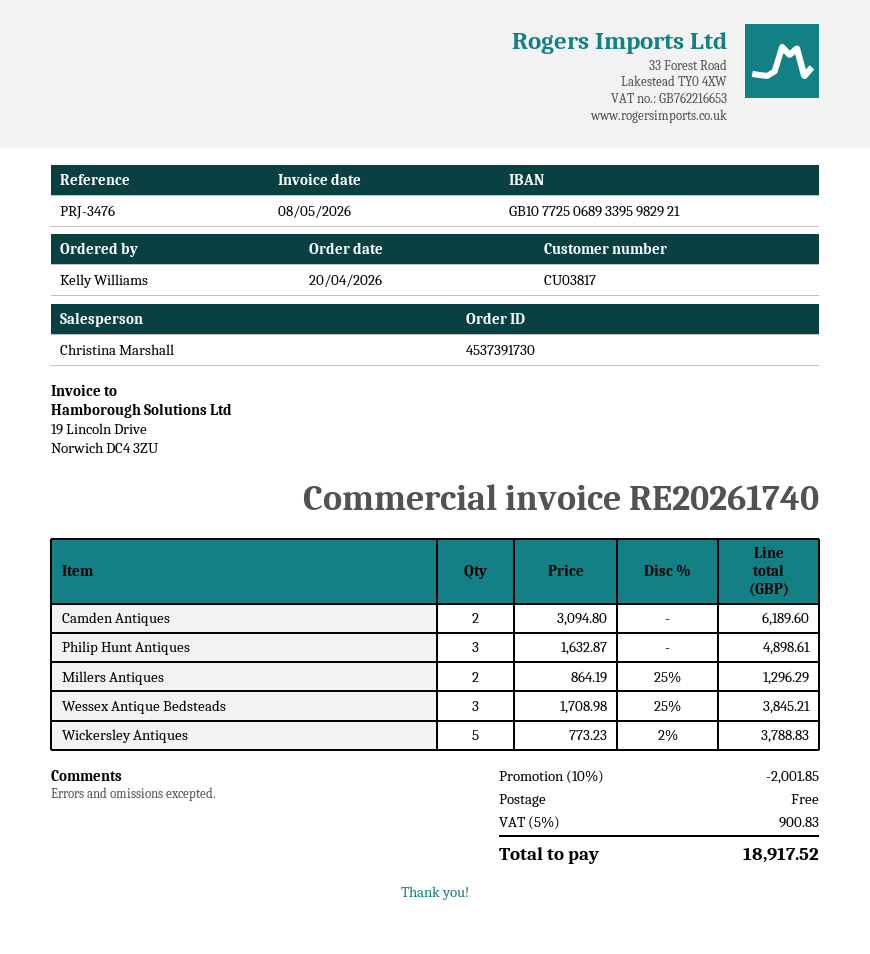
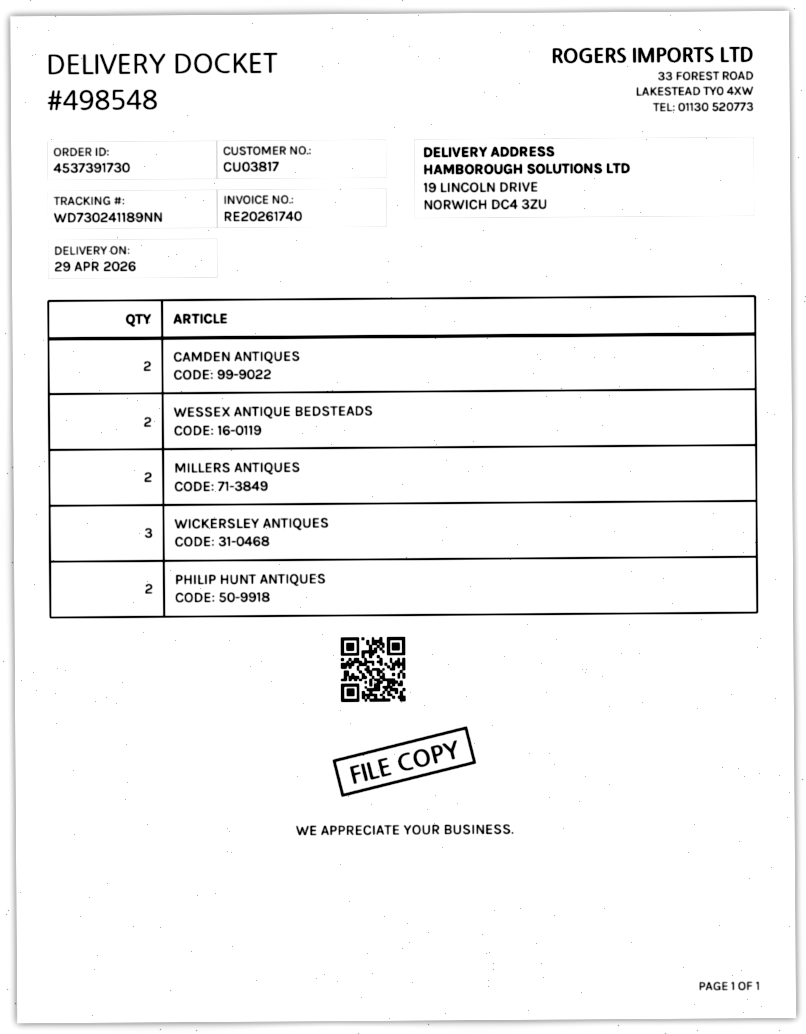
Philip Hunt Antiques: 3 -> 2
Wessex Antique Bedsteads: 3 -> 2
Wickersley Antiques: 5 -> 3

